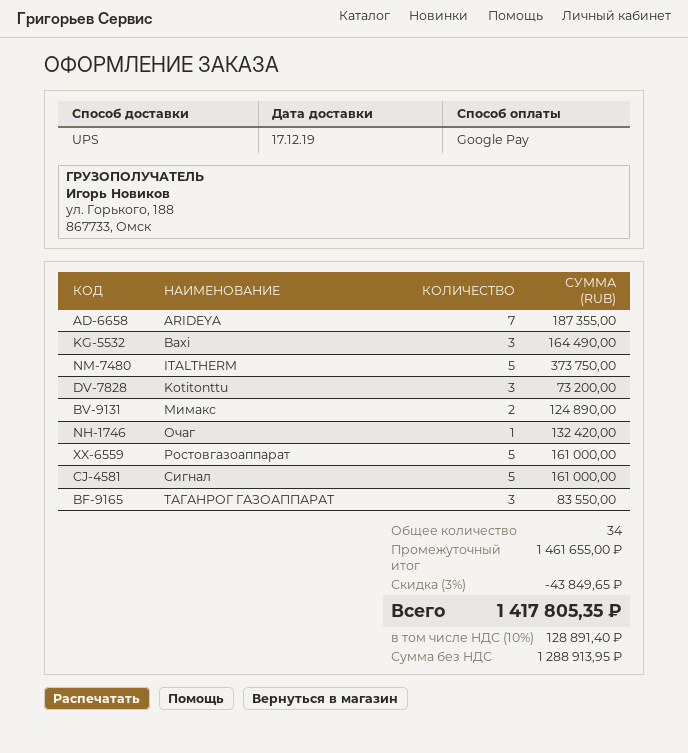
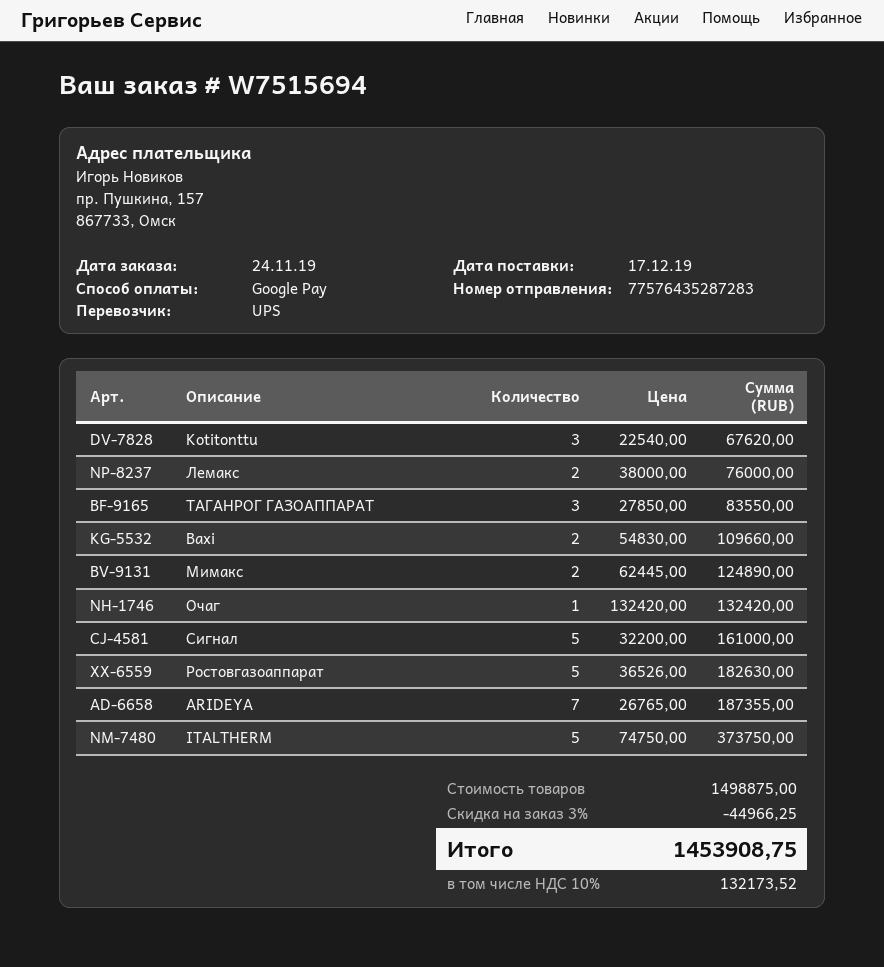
Baxi: 3 for 164490.00 -> 2 for 109660.00
Kotitonttu: 3 for 73200.00 -> 3 for 67620.00
Ростовгазоаппарат: 5 for 161000.00 -> 5 for 182630.00
Лемакс: none -> 2 for 76000.00
subtotal: 1461655.00 -> 1498875.00
discount: 3% = 43849.65 -> 3% = 44966.25
tax: 10% = 128891.40 -> 10% = 132173.52
total: 1417805.35 -> 1453908.75

